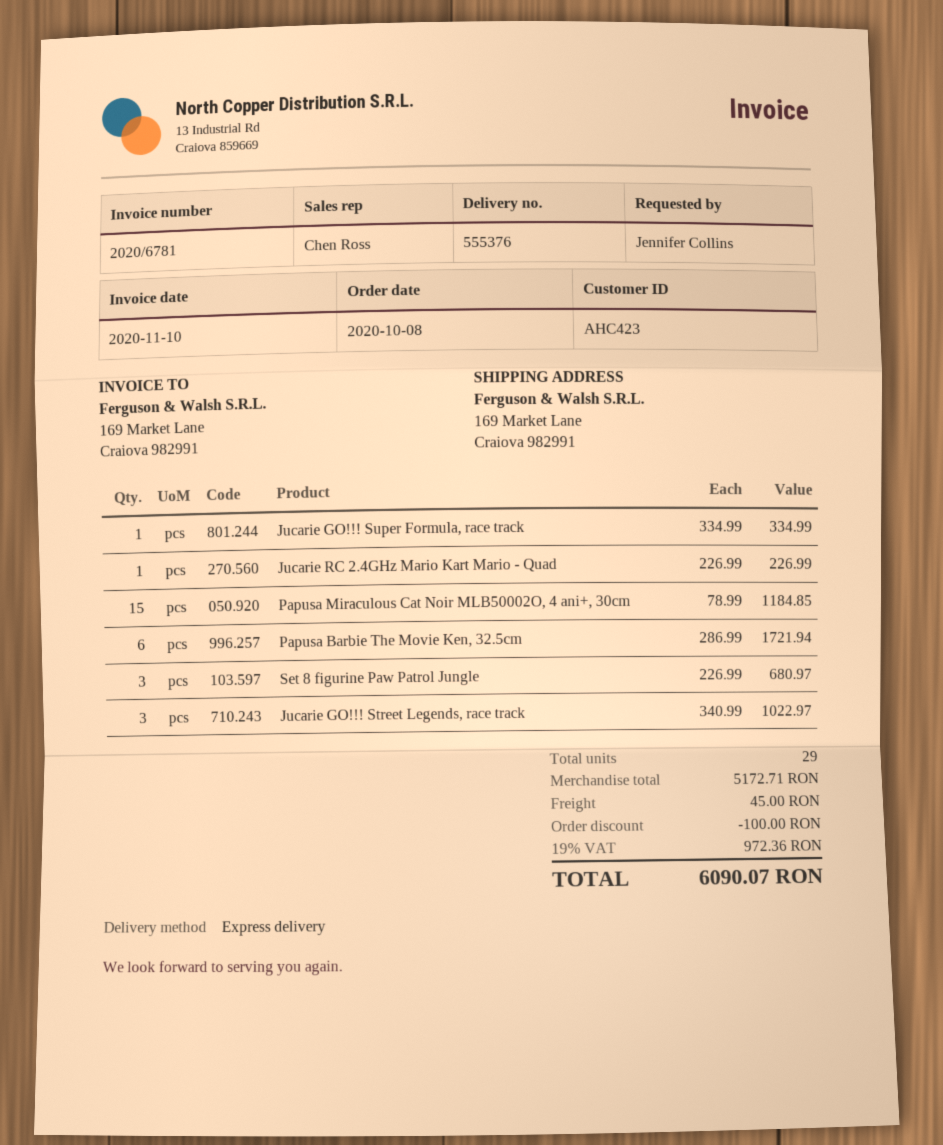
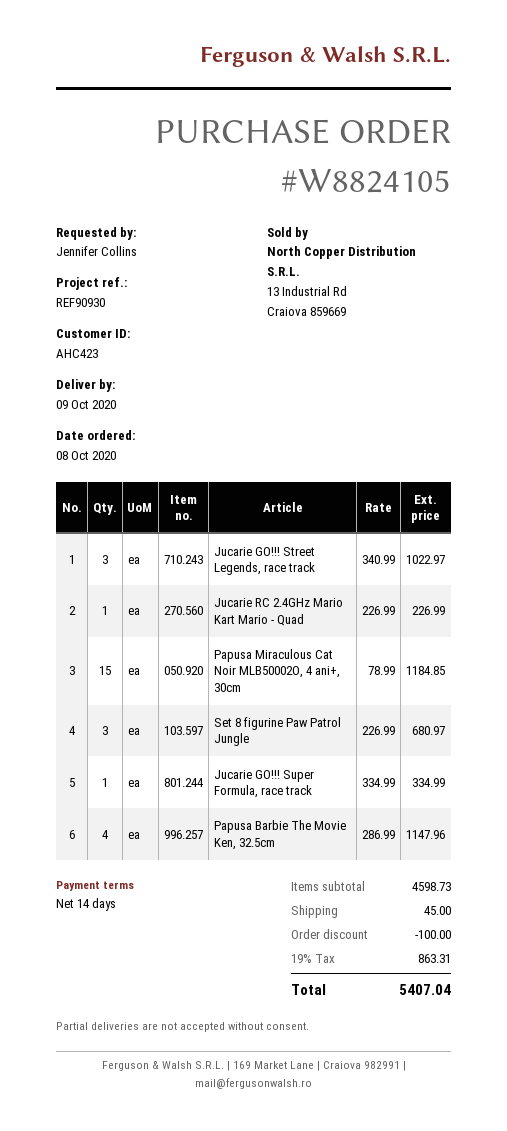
Papusa Barbie The Movie Ken, 32.5cm: 6 x 286.99 = 1721.94 -> 4 x 286.99 = 1147.96
subtotal: 5172.71 -> 4598.73
tax: 19% = 972.36 -> 19% = 863.31
total: 6090.07 -> 5407.04

